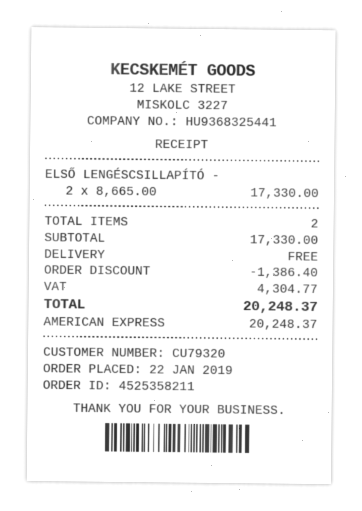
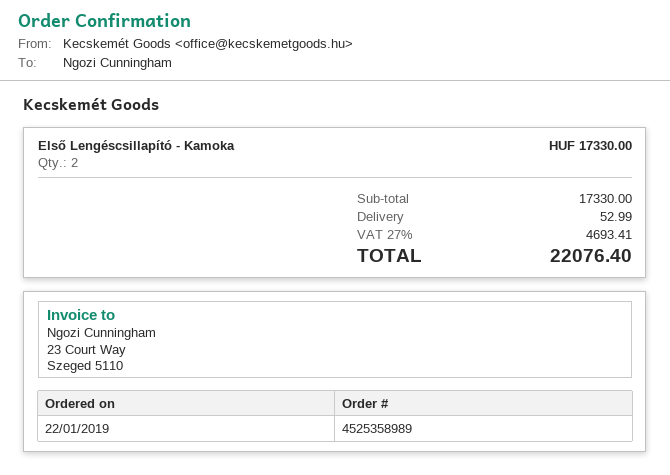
order number: 4525358211 -> 4525358989
discount: 1386.40 -> none
shipping: 0.00 -> 52.99
tax: 4304.77 -> 4693.41
total: 20248.37 -> 22076.40

